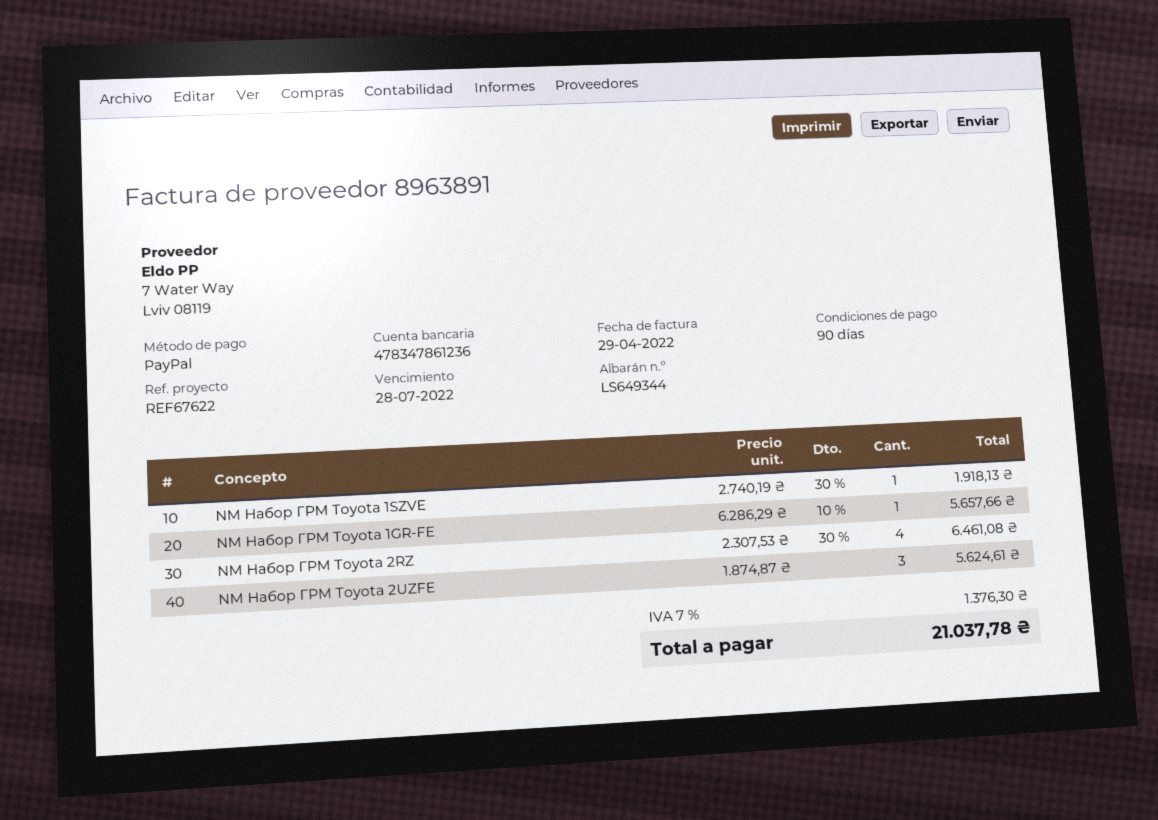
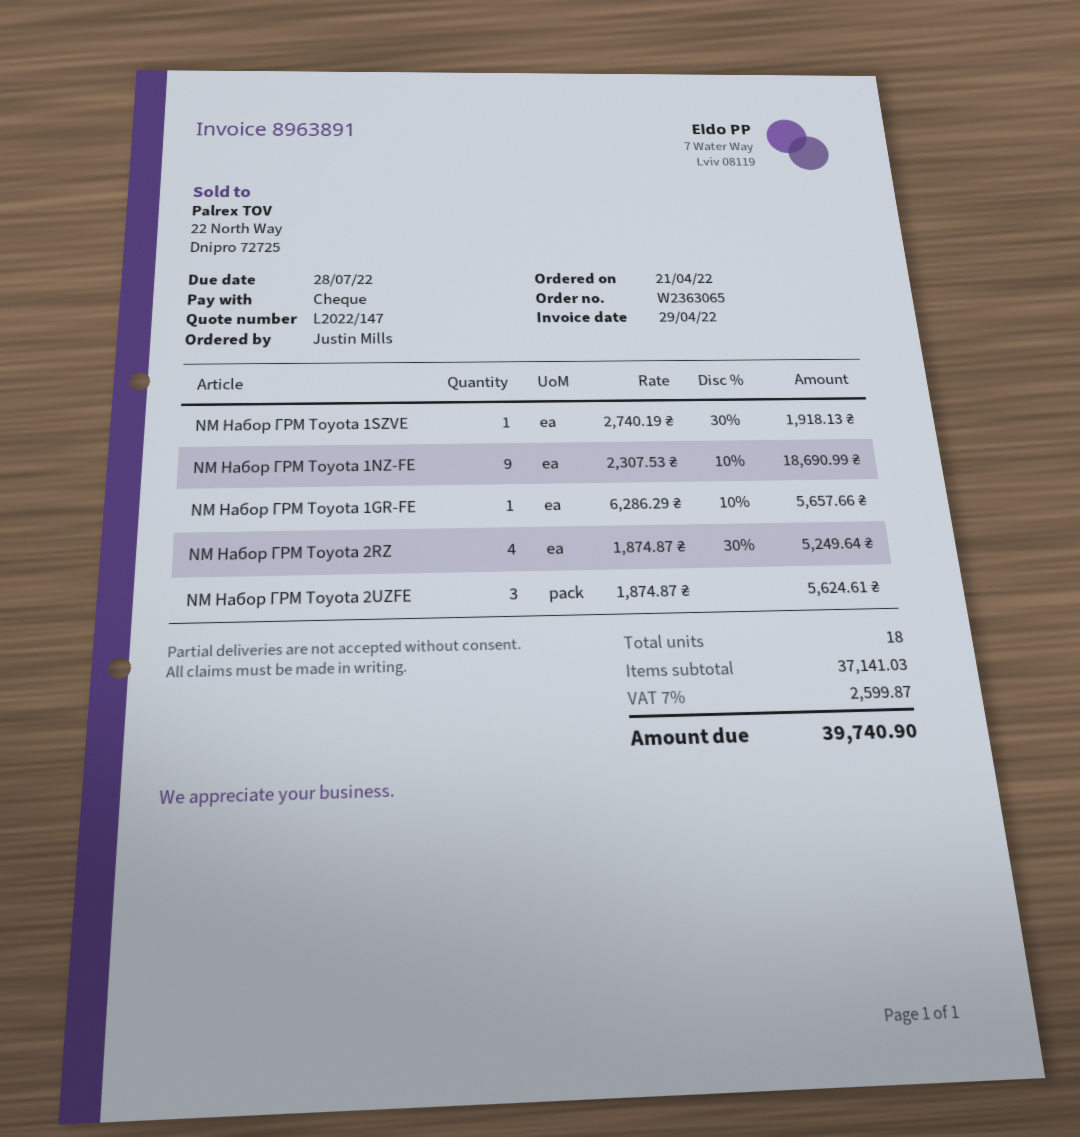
payment method: PayPal -> cheque
NM Набор ГРМ Toyota 2RZ: 4 x 2307.53 - 30% = 6461.08 -> 4 x 1874.87 - 30% = 5249.64
NM Набор ГРМ Toyota 1NZ-FE: none -> 9 x 2307.53 - 10% = 18690.99
tax: 7% = 1376.30 -> 7% = 2599.87
total: 21037.78 -> 39740.90

